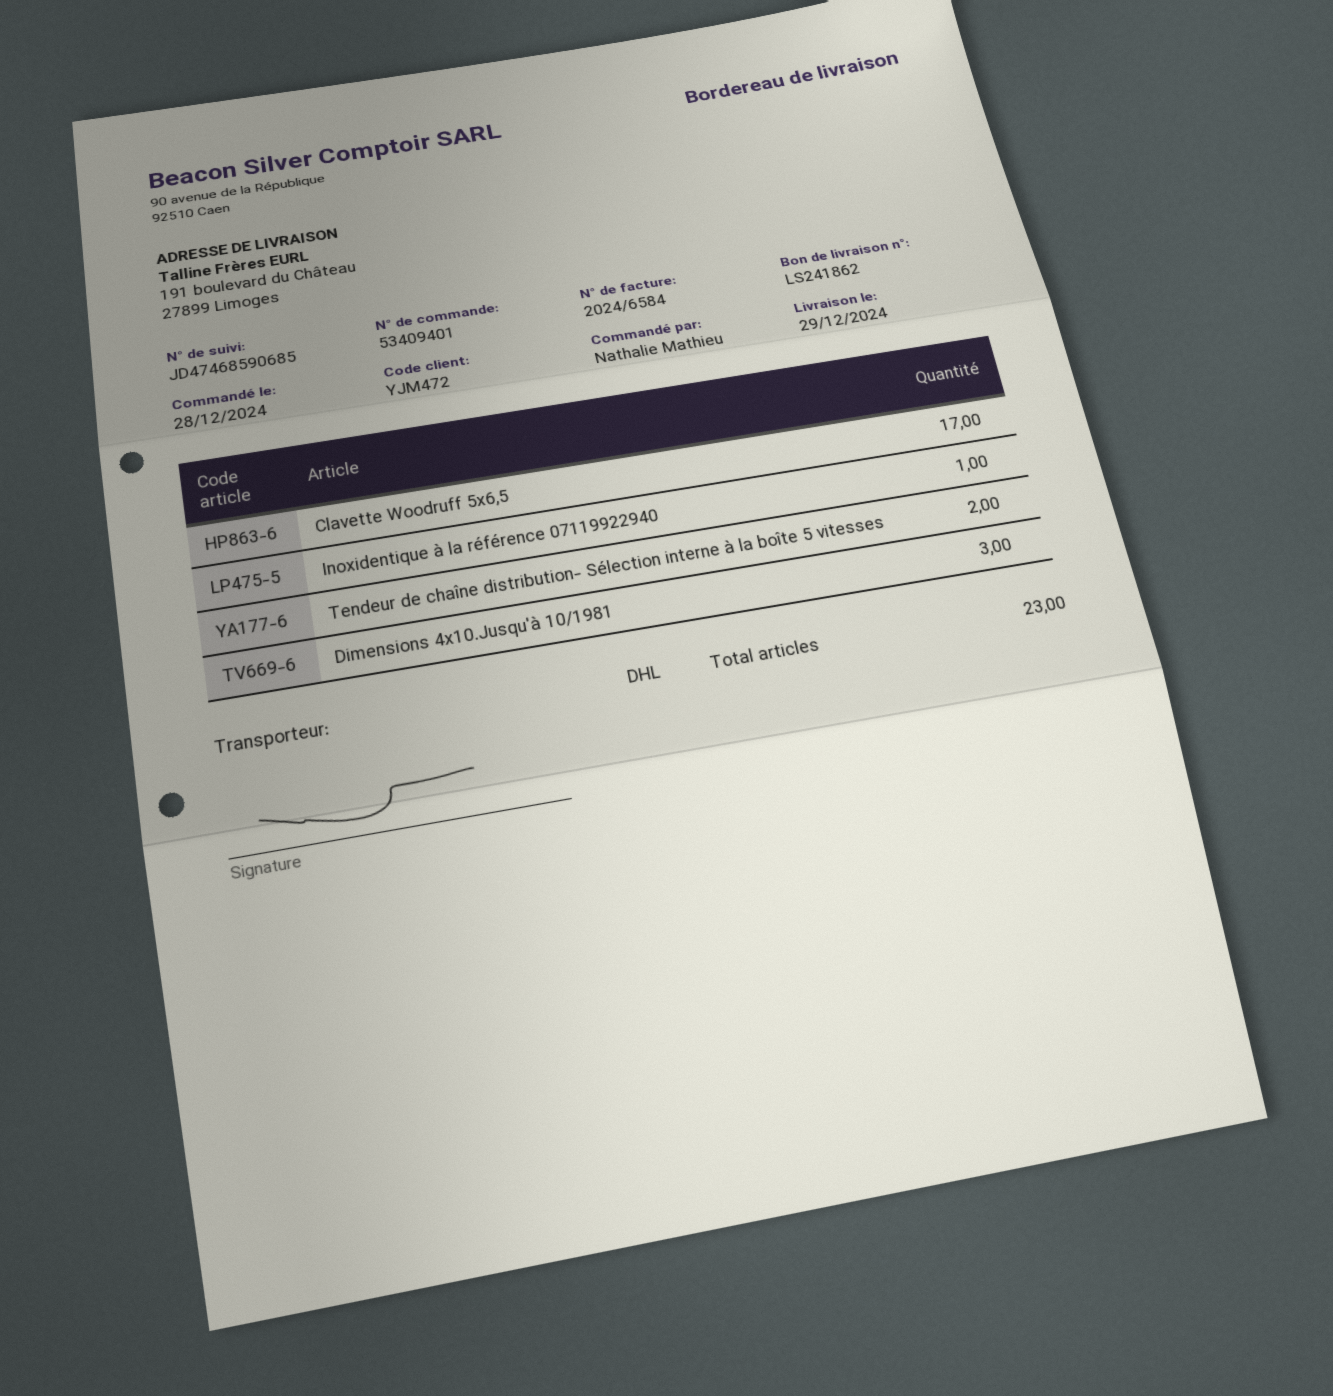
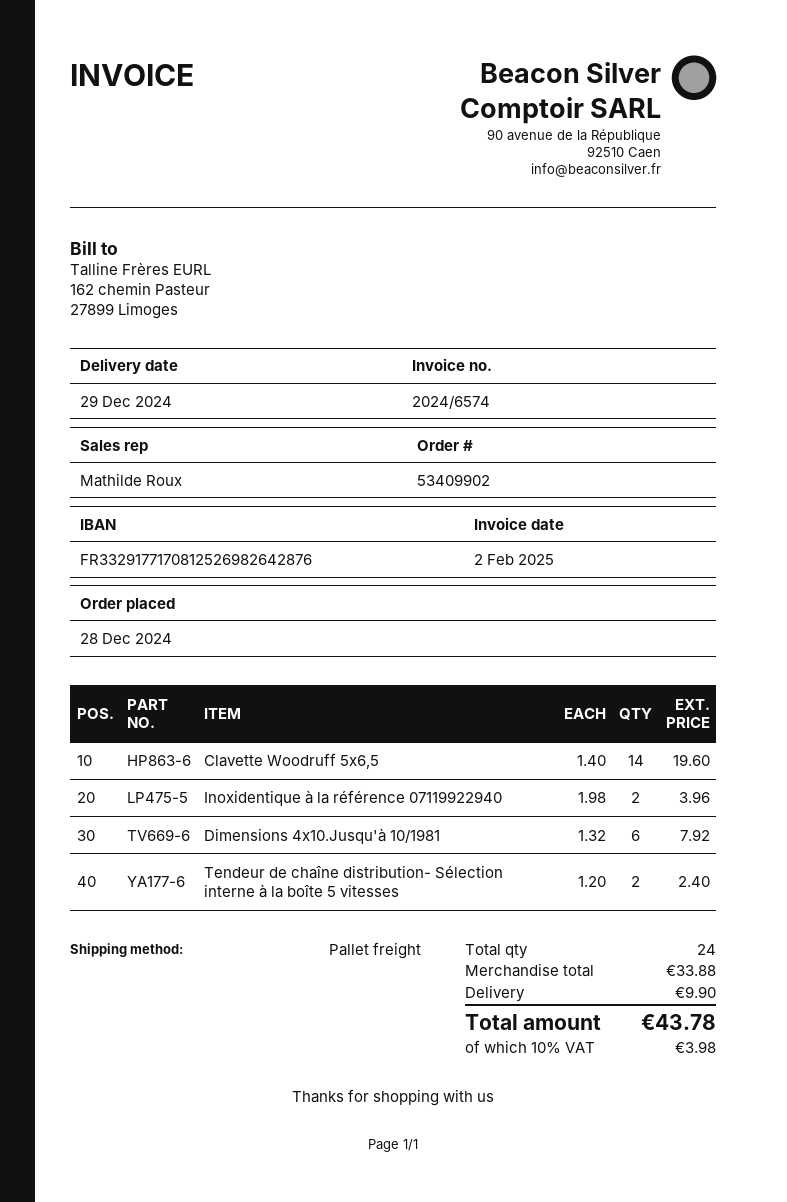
order number: 53409401 -> 53409902
invoice number: 2024/6584 -> 2024/6574
shipping method: DHL -> pallet freight
Clavette Woodruff 5x6,5: 17 -> 14
Inoxidentique à la référence 07119922940: 1 -> 2
Dimensions 4x10.Jusqu'à 10/1981: 3 -> 6
total quantity: 23 -> 24

